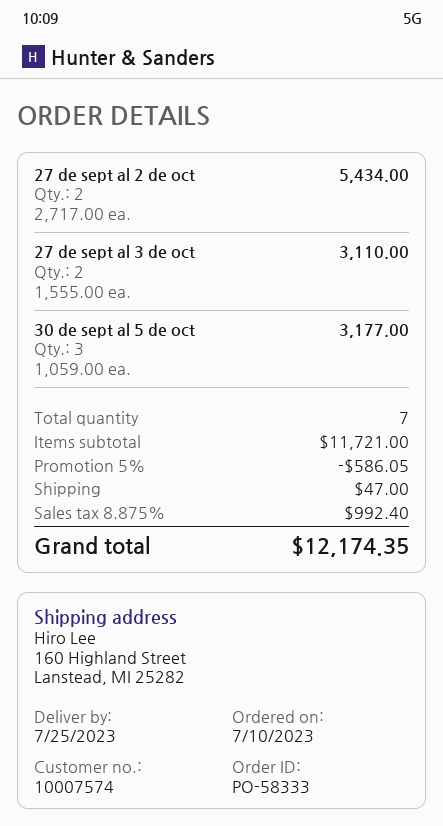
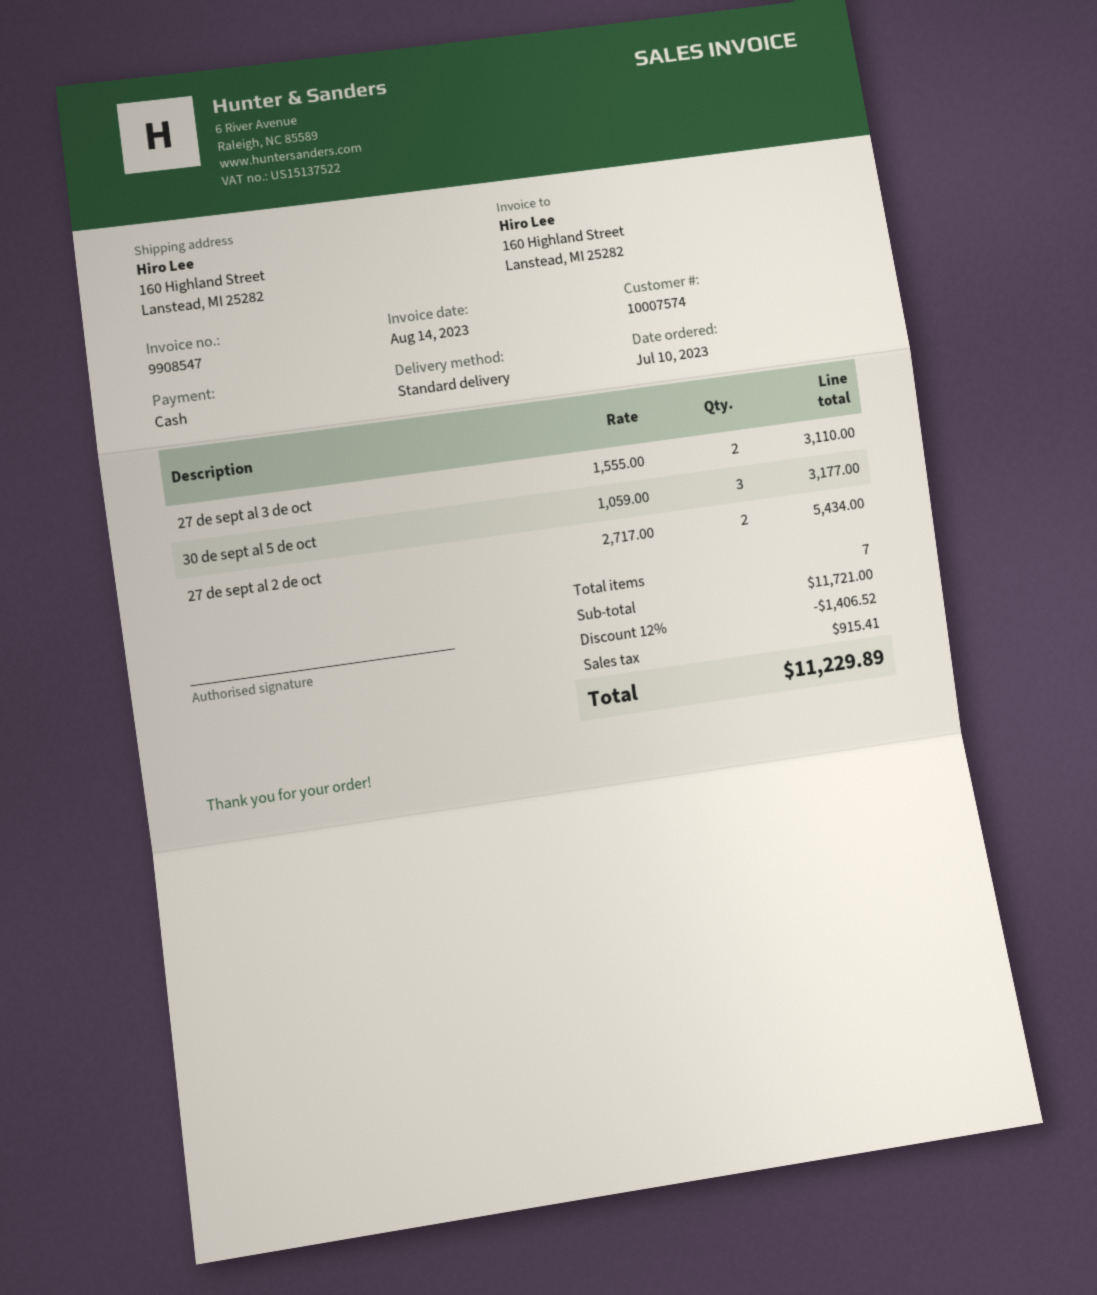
discount: 5% = 586.05 -> 12% = 1406.52
shipping: 47.00 -> none
tax: 992.40 -> 915.41
total: 12174.35 -> 11229.89

